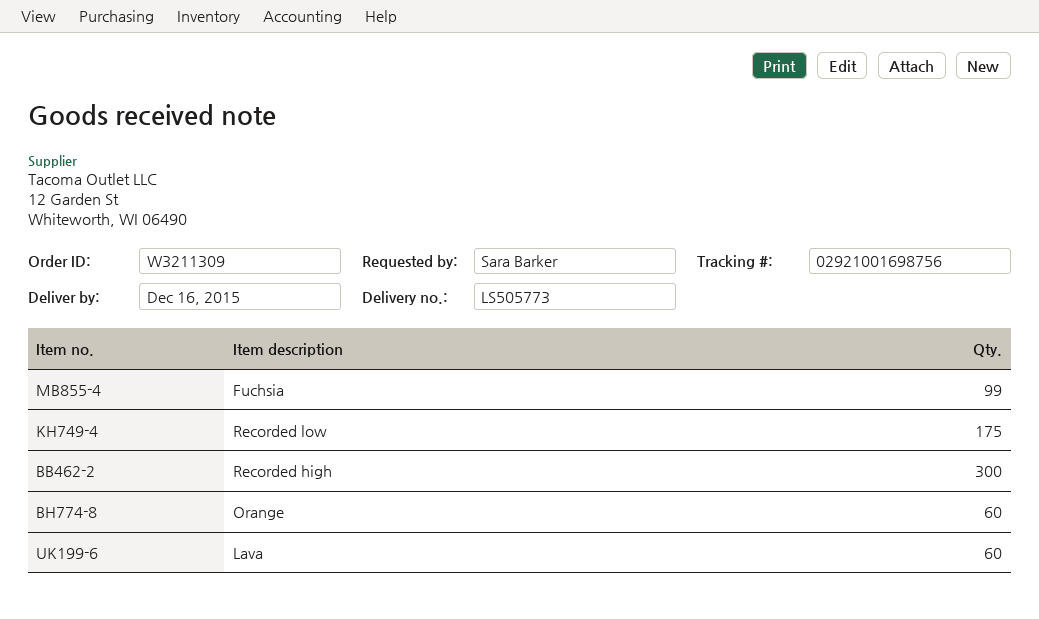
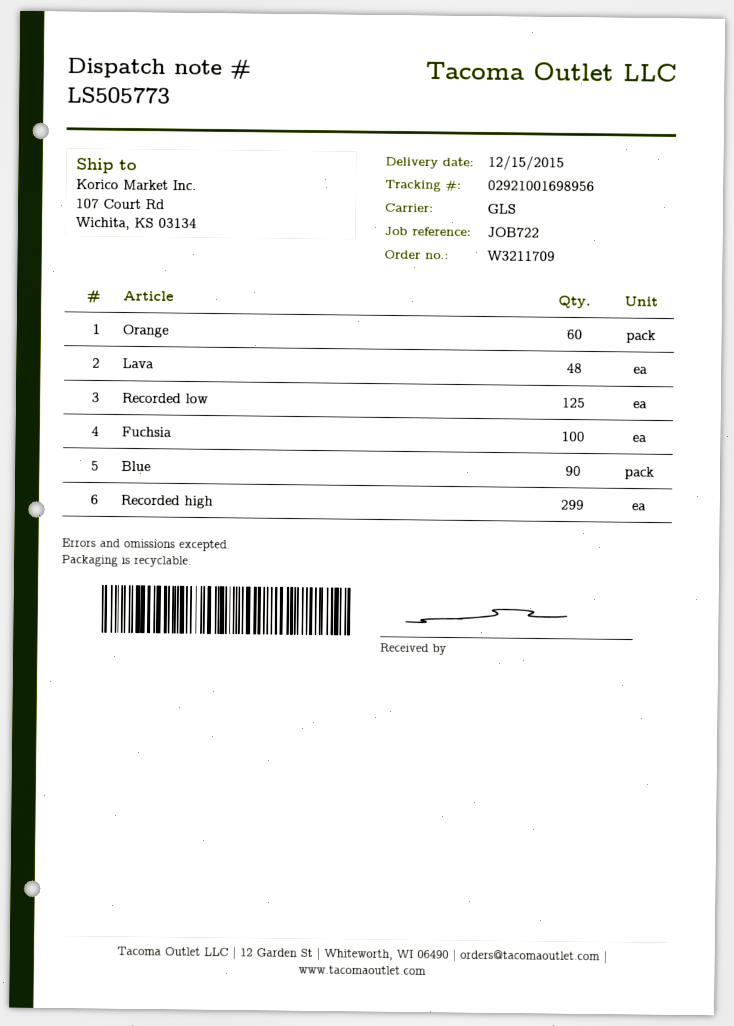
order number: W3211309 -> W3211709
delivery date: 2015-12-16 -> 2015-12-15
tracking number: 02921001698756 -> 02921001698956
Fuchsia: 99 -> 100
Recorded low: 175 -> 125
Recorded high: 300 -> 299
Lava: 60 -> 48
Blue: none -> 90

